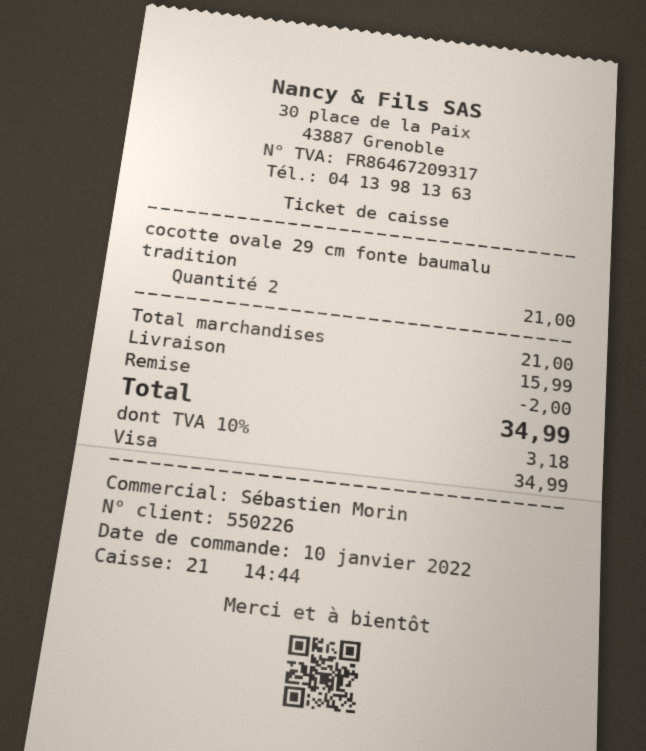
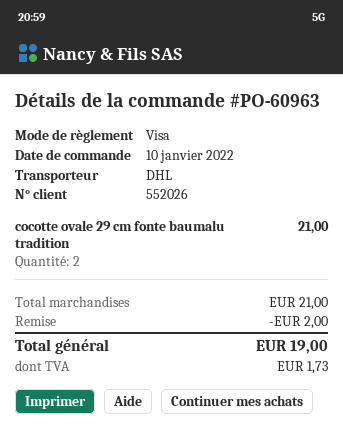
customer number: 550226 -> 552026
shipping: 15.99 -> none
tax: 3.18 -> 1.73
total: 34.99 -> 19.00

